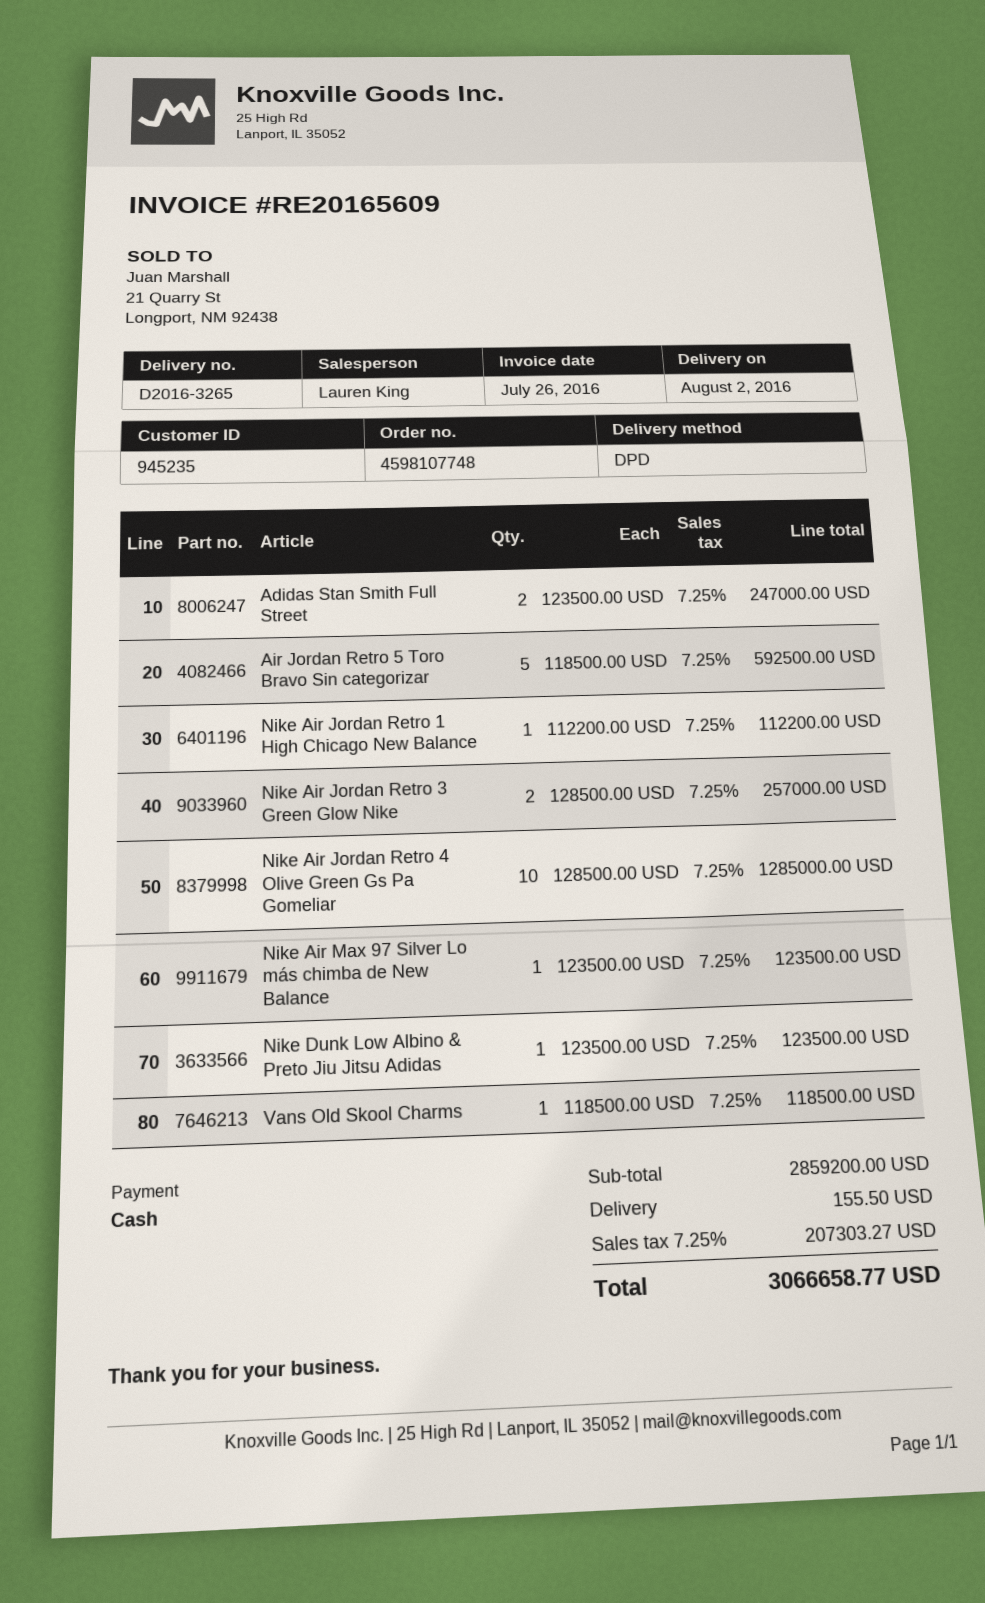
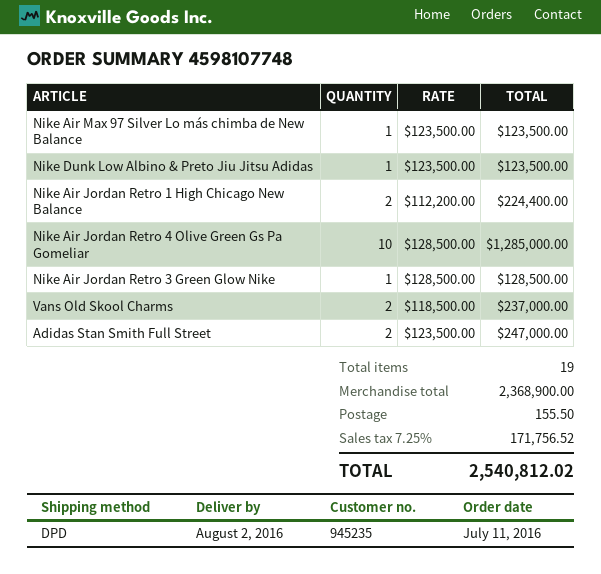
Air Jordan Retro 5 Toro Bravo Sin categorizar: 5 x 118500.00 = 592500.00 -> none
Nike Air Jordan Retro 1 High Chicago New Balance: 1 x 112200.00 = 112200.00 -> 2 x 112200.00 = 224400.00
Nike Air Jordan Retro 3 Green Glow Nike: 2 x 128500.00 = 257000.00 -> 1 x 128500.00 = 128500.00
Vans Old Skool Charms: 1 x 118500.00 = 118500.00 -> 2 x 118500.00 = 237000.00
subtotal: 2859200.00 -> 2368900.00
tax: 7.25% = 207303.27 -> 7.25% = 171756.52
total: 3066658.77 -> 2540812.02

